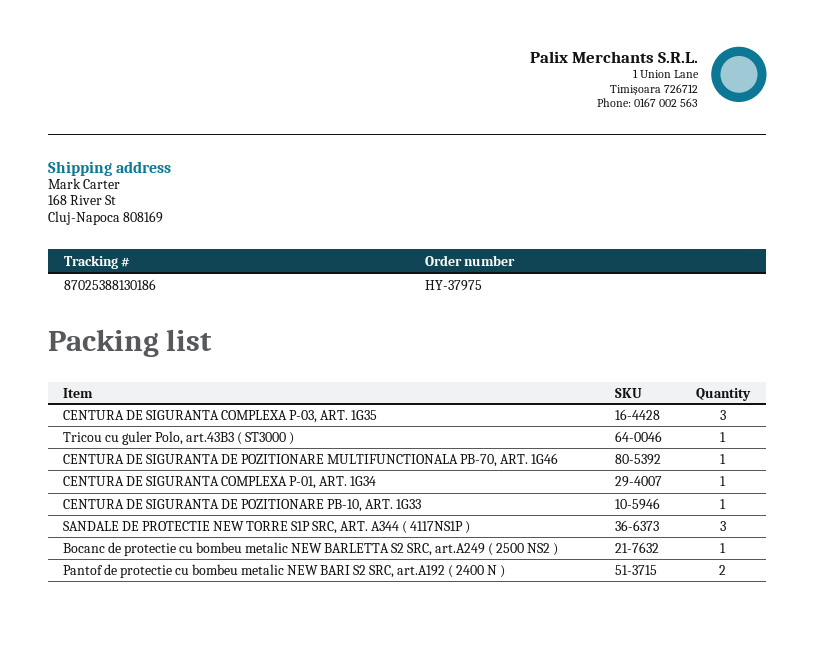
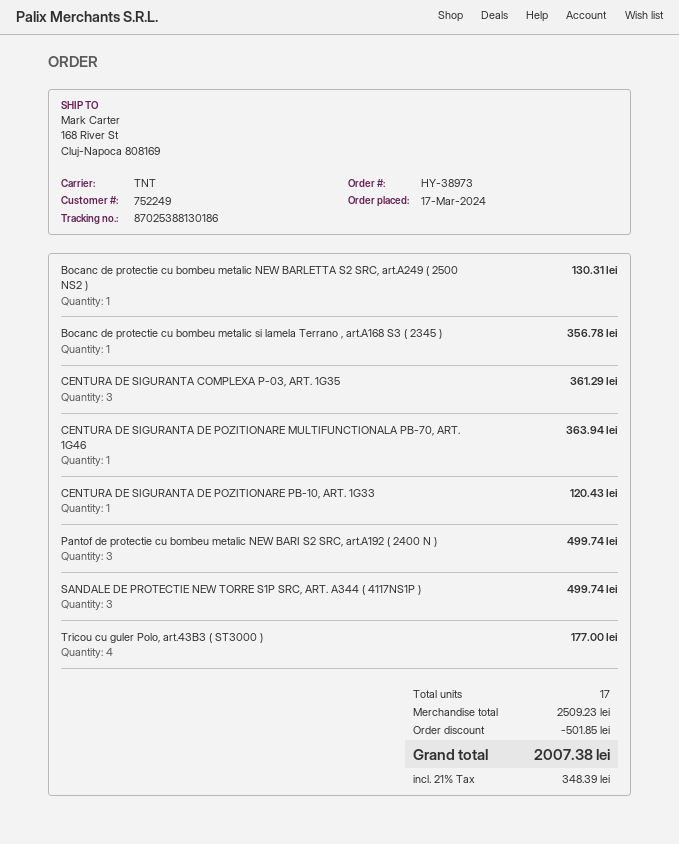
order number: HY-37975 -> HY-38973
Tricou cu guler Polo, art.43B3 ( ST3000 ): 1 -> 4
CENTURA DE SIGURANTA COMPLEXA P-01, ART. 1G34: 1 -> none
Pantof de protectie cu bombeu metalic NEW BARI S2 SRC, art.A192 ( 2400 N ): 2 -> 3
Bocanc de protectie cu bombeu metalic si lamela Terrano , art.A168 S3 ( 2345 ): none -> 1

